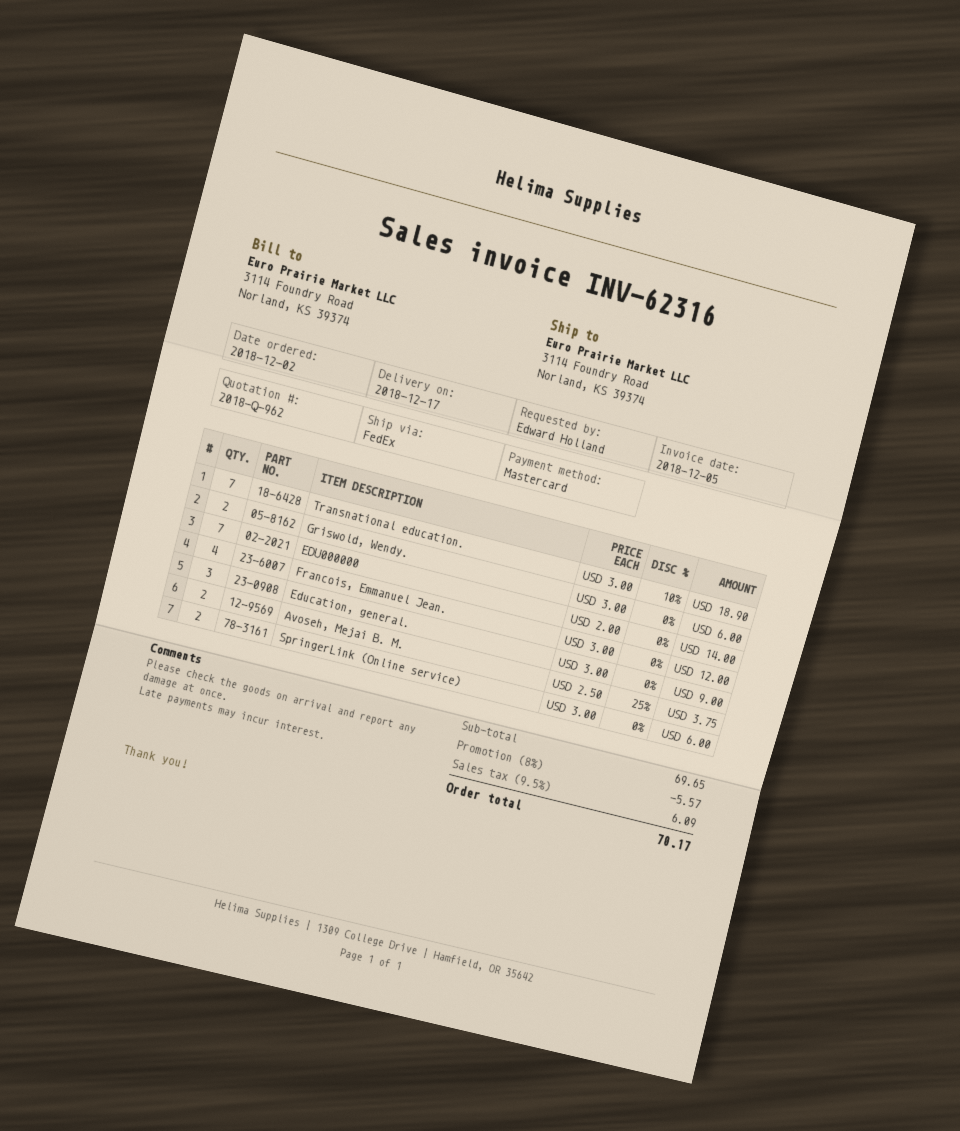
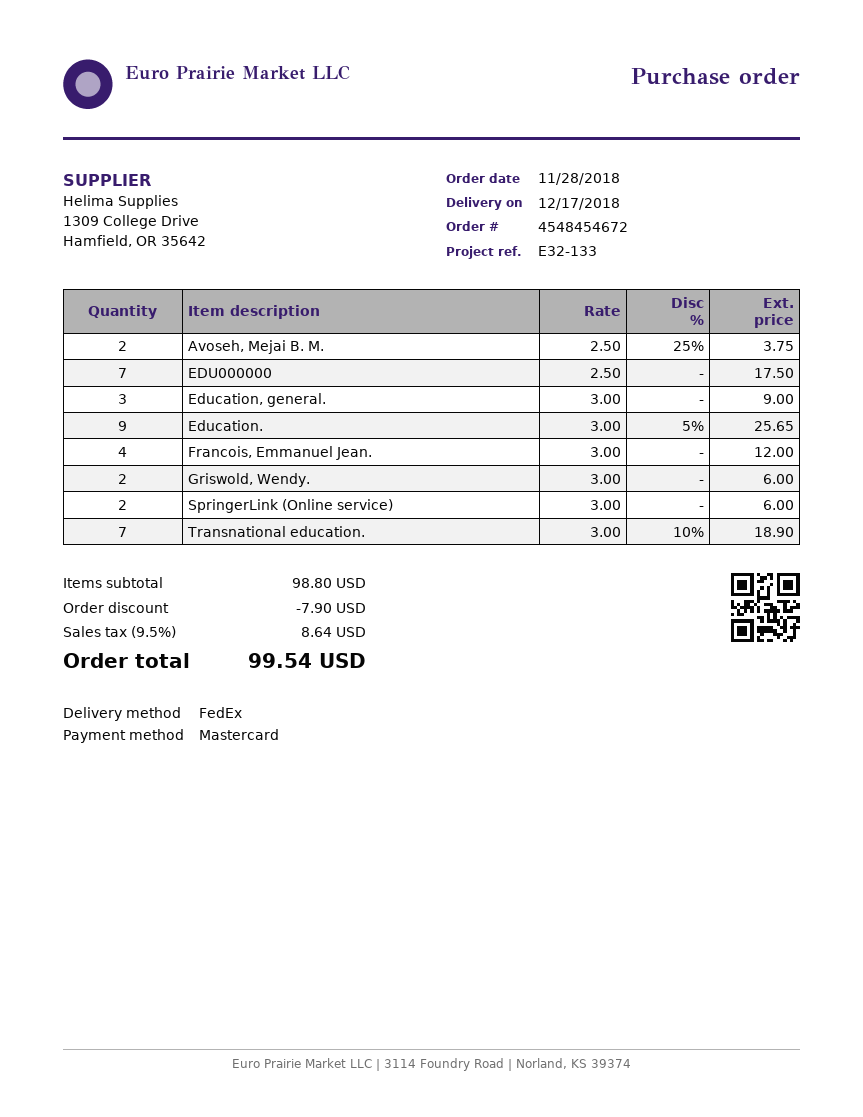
order date: 2018-12-02 -> 2018-11-28
EDU000000: 7 x 2.00 = 14.00 -> 7 x 2.50 = 17.50
Education.: none -> 9 x 3.00 - 5% = 25.65
subtotal: 69.65 -> 98.80
discount: 5.57 -> 7.90
tax: 9.5% = 6.09 -> 9.5% = 8.64
total: 70.17 -> 99.54

